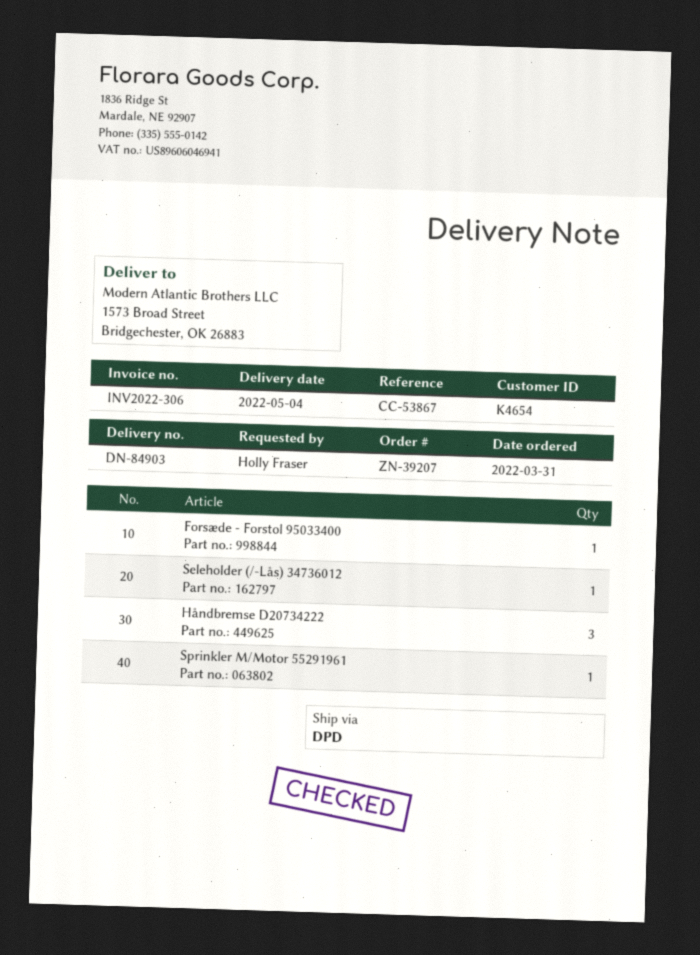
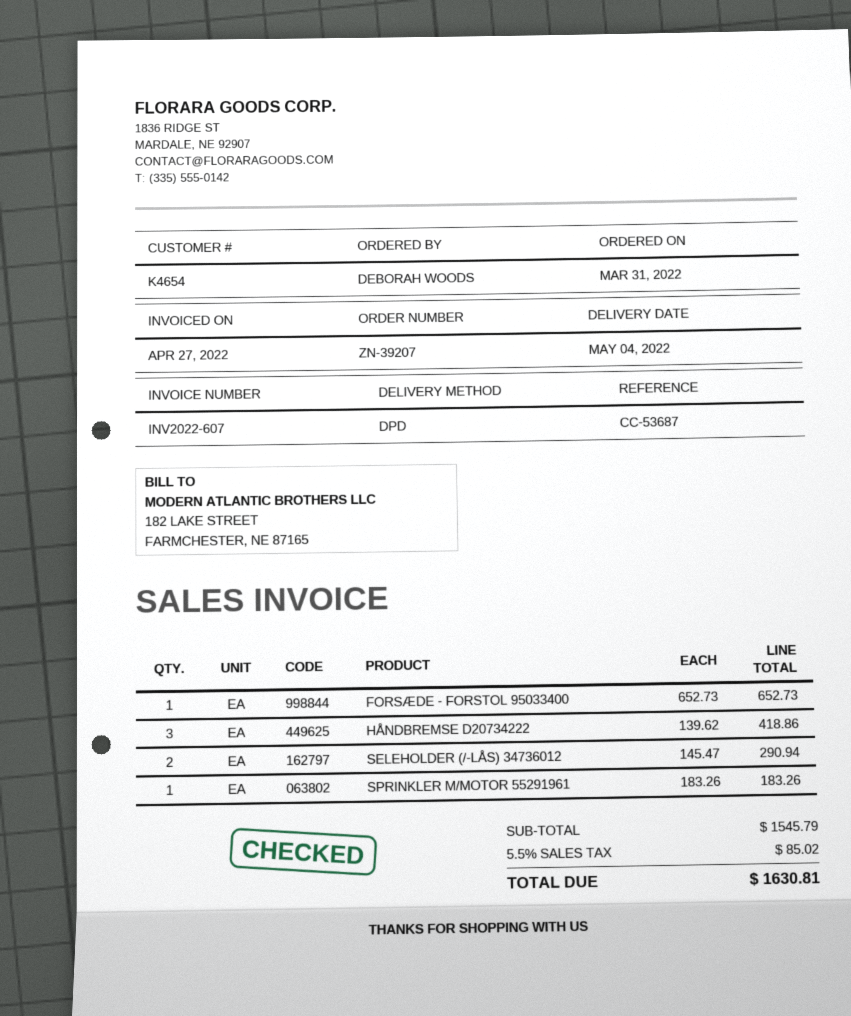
invoice number: INV2022-306 -> INV2022-607
reference: CC-53867 -> CC-53687
ordered by: Holly Fraser -> DEBORAH WOODS
Seleholder (/-Lås) 34736012: 1 -> 2

